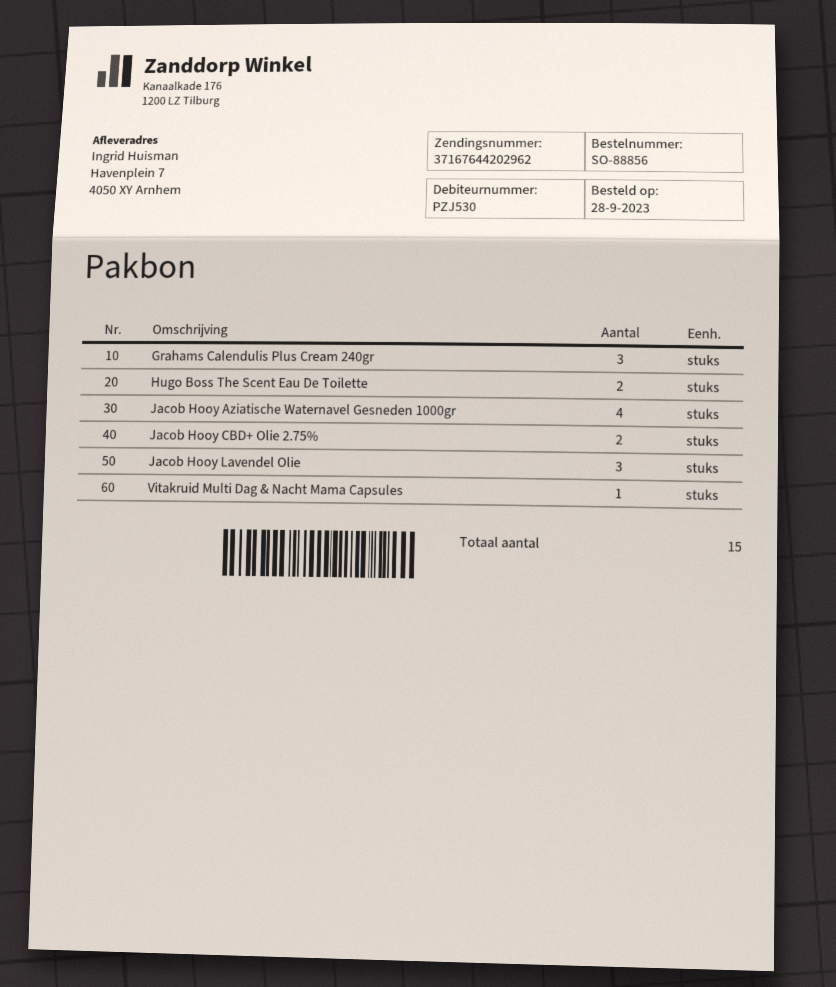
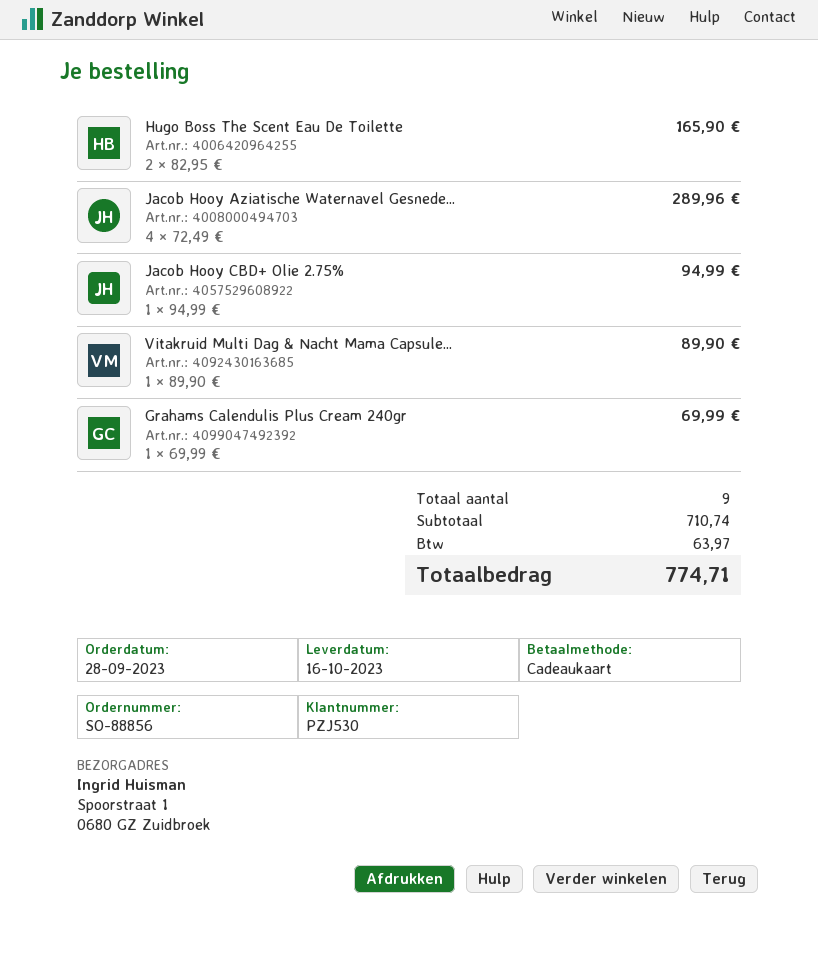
ship to: Havenplein 7, 4050 XY Arnhem -> Spoorstraat 1, 0680 GZ Zuidbroek
Grahams Calendulis Plus Cream 240gr: 3 -> 1
Jacob Hooy CBD+ Olie 2.75%: 2 -> 1
Jacob Hooy Lavendel Olie: 3 -> none
total quantity: 15 -> 9

